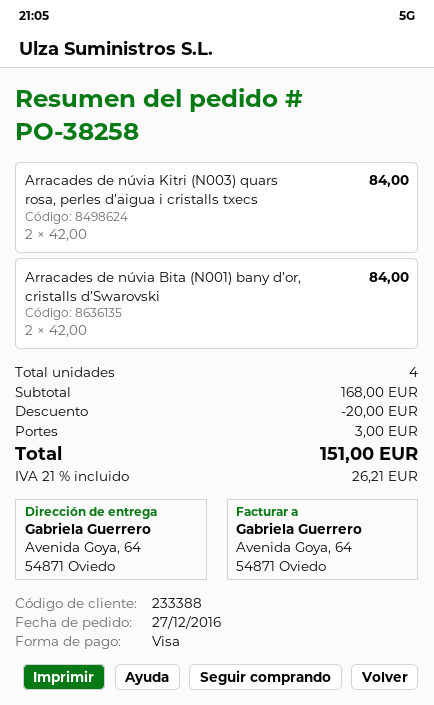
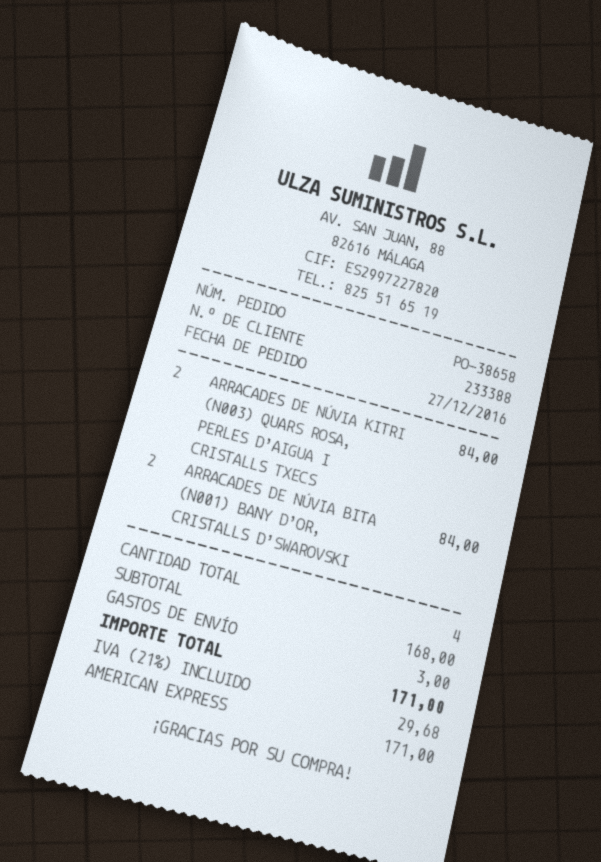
order number: PO-38258 -> PO-38658
payment method: Visa -> American Express
discount: 20.00 -> none
tax: 21% = 26.21 -> 21% = 29.68
total: 151.00 -> 171.00

